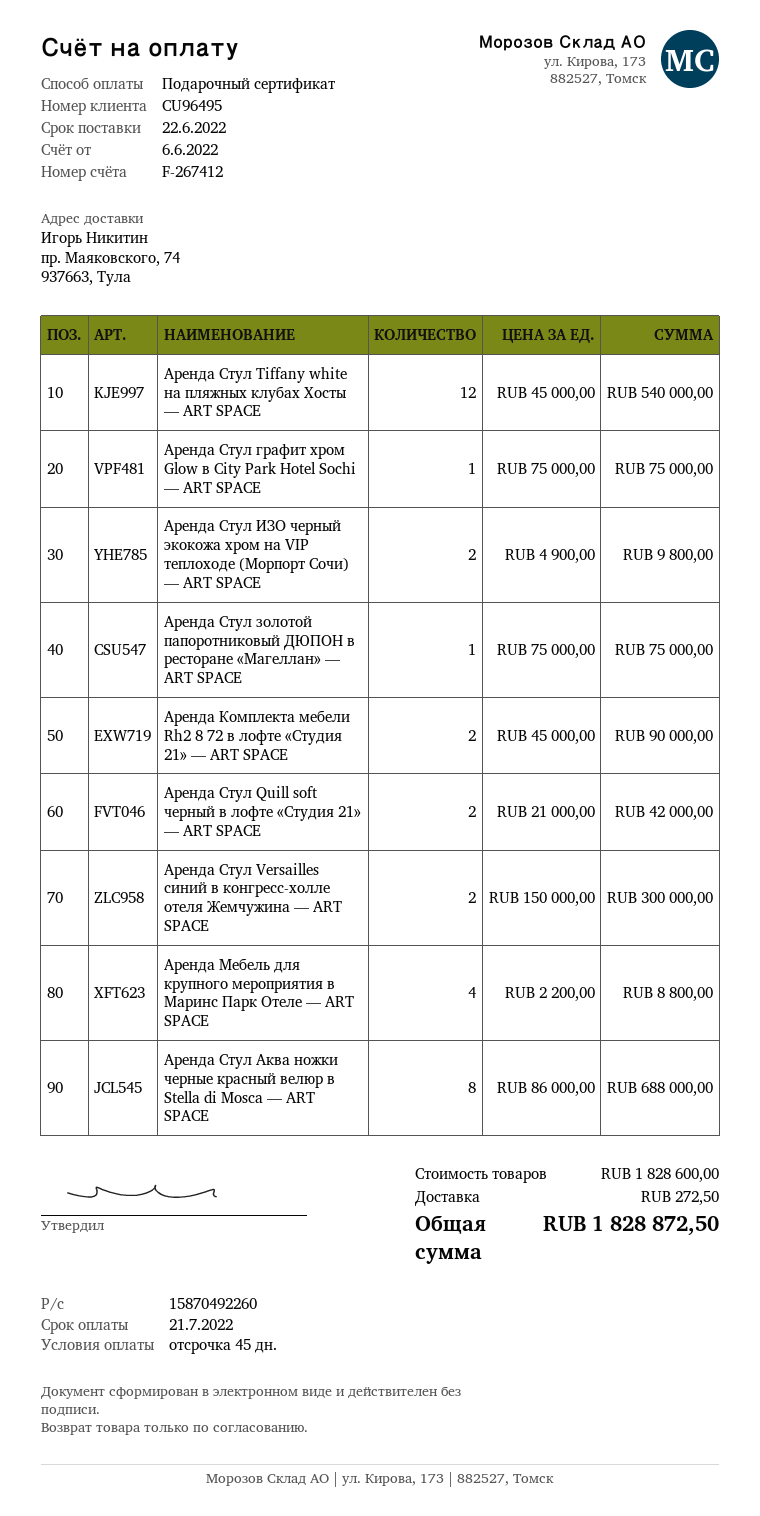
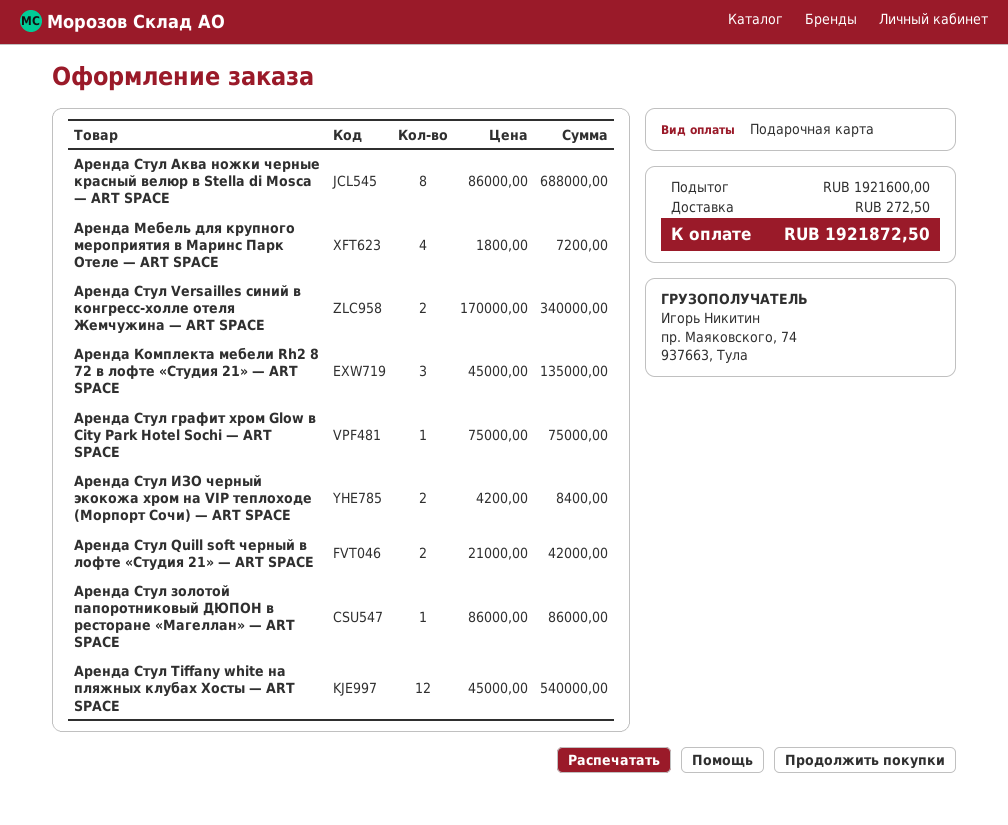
Аренда Стул ИЗО черный экокожа хром на VIP теплоходе (Морпорт Сочи) — ART SPACE: 2 x 4900.00 = 9800.00 -> 2 x 4200.00 = 8400.00
Аренда Стул золотой папоротниковый ДЮПОН в ресторане «Магеллан» — ART SPACE: 1 x 75000.00 = 75000.00 -> 1 x 86000.00 = 86000.00
Аренда Комплекта мебели Rh2 8 72 в лофте «Студия 21» — ART SPACE: 2 x 45000.00 = 90000.00 -> 3 x 45000.00 = 135000.00
Аренда Стул Versailles синий в конгресс-холле отеля Жемчужина — ART SPACE: 2 x 150000.00 = 300000.00 -> 2 x 170000.00 = 340000.00
Аренда Мебель для крупного мероприятия в Маринс Парк Отеле — ART SPACE: 4 x 2200.00 = 8800.00 -> 4 x 1800.00 = 7200.00
subtotal: 1828600.00 -> 1921600.00
total: 1828872.50 -> 1921872.50

